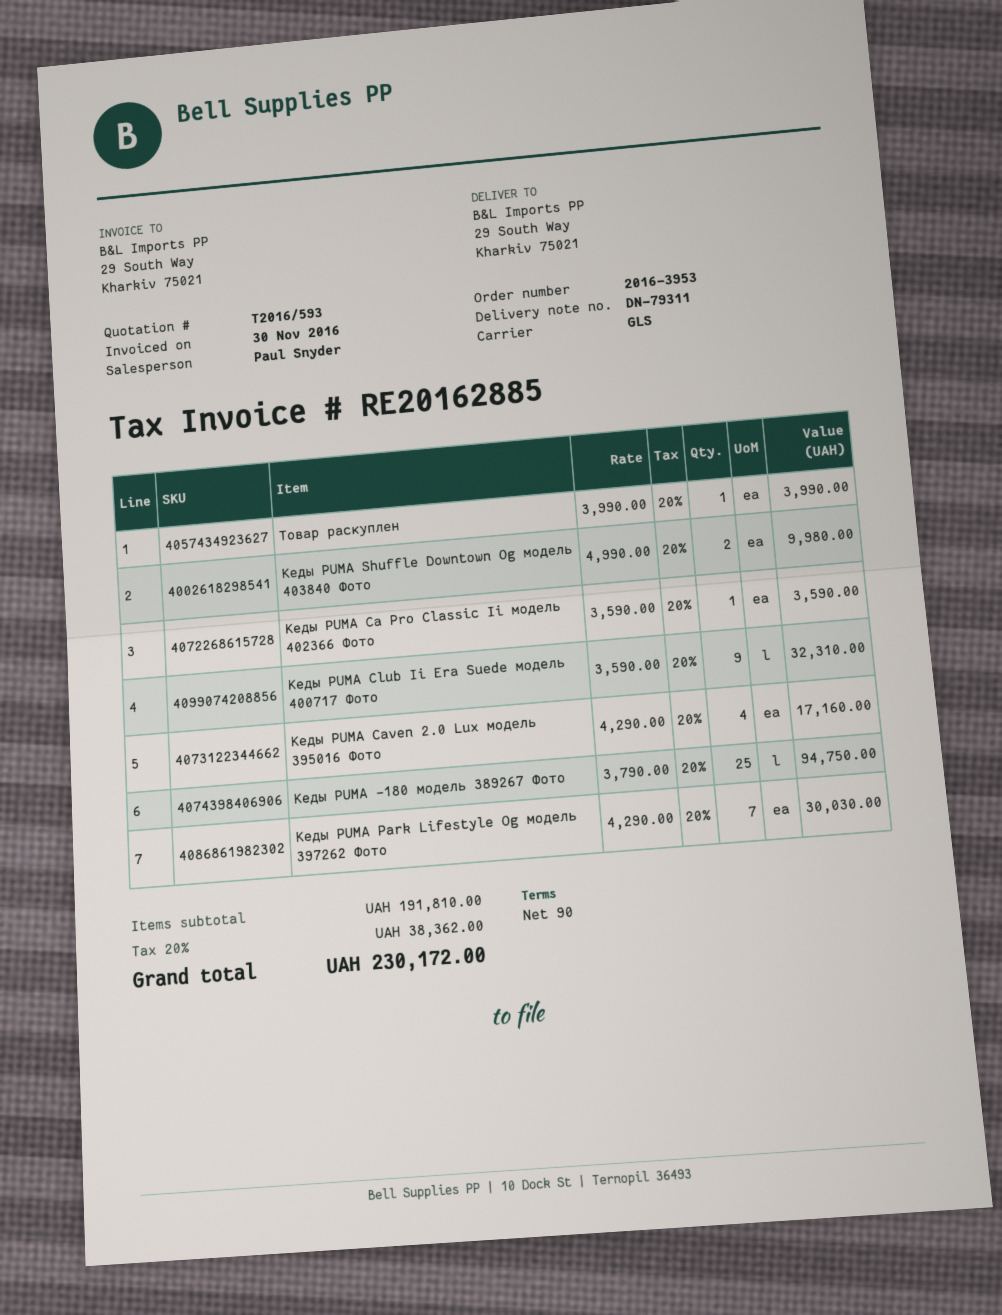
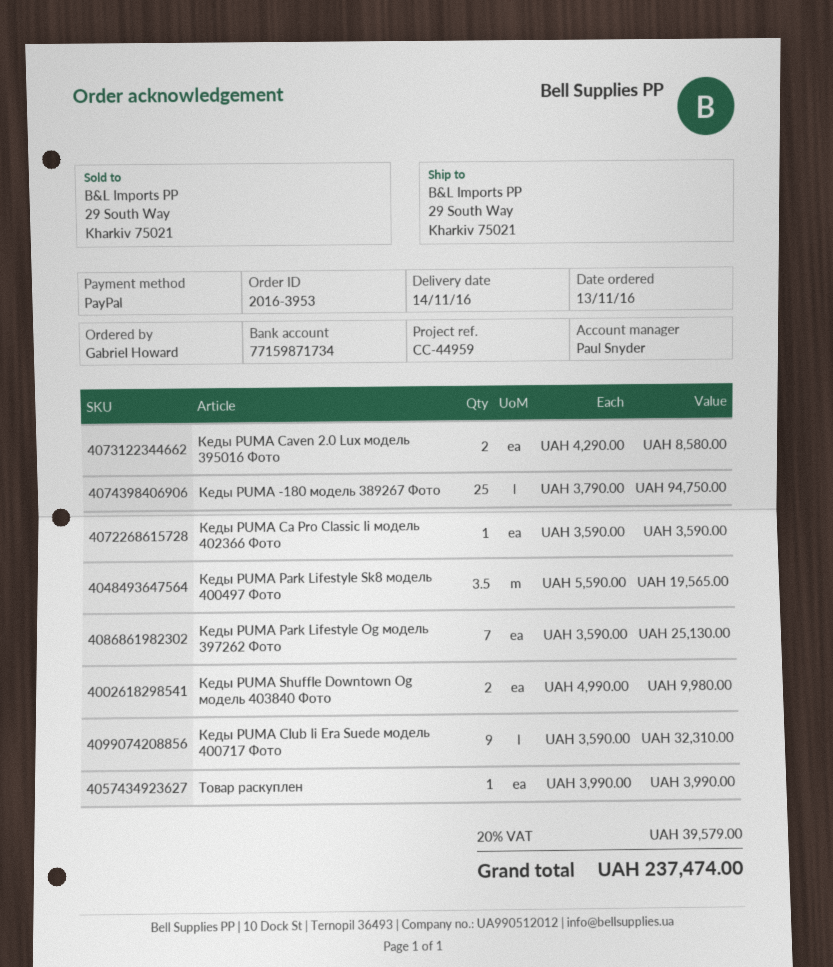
Кеды PUMA Caven 2.0 Lux модель 395016 Фото: 4 x 4290.00 = 17160.00 -> 2 x 4290.00 = 8580.00
Кеды PUMA Park Lifestyle Og модель 397262 Фото: 7 x 4290.00 = 30030.00 -> 7 x 3590.00 = 25130.00
Кеды PUMA Park Lifestyle Sk8 модель 400497 Фото: none -> 3.5 x 5590.00 = 19565.00
tax: 20% = 38362.00 -> 20% = 39579.00
total: 230172.00 -> 237474.00

